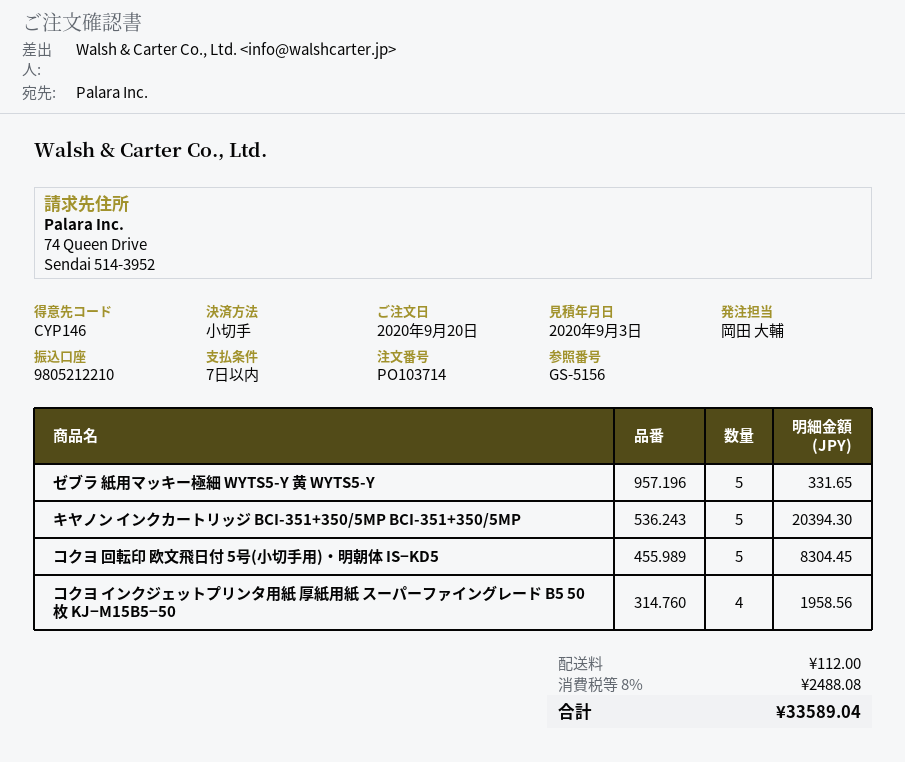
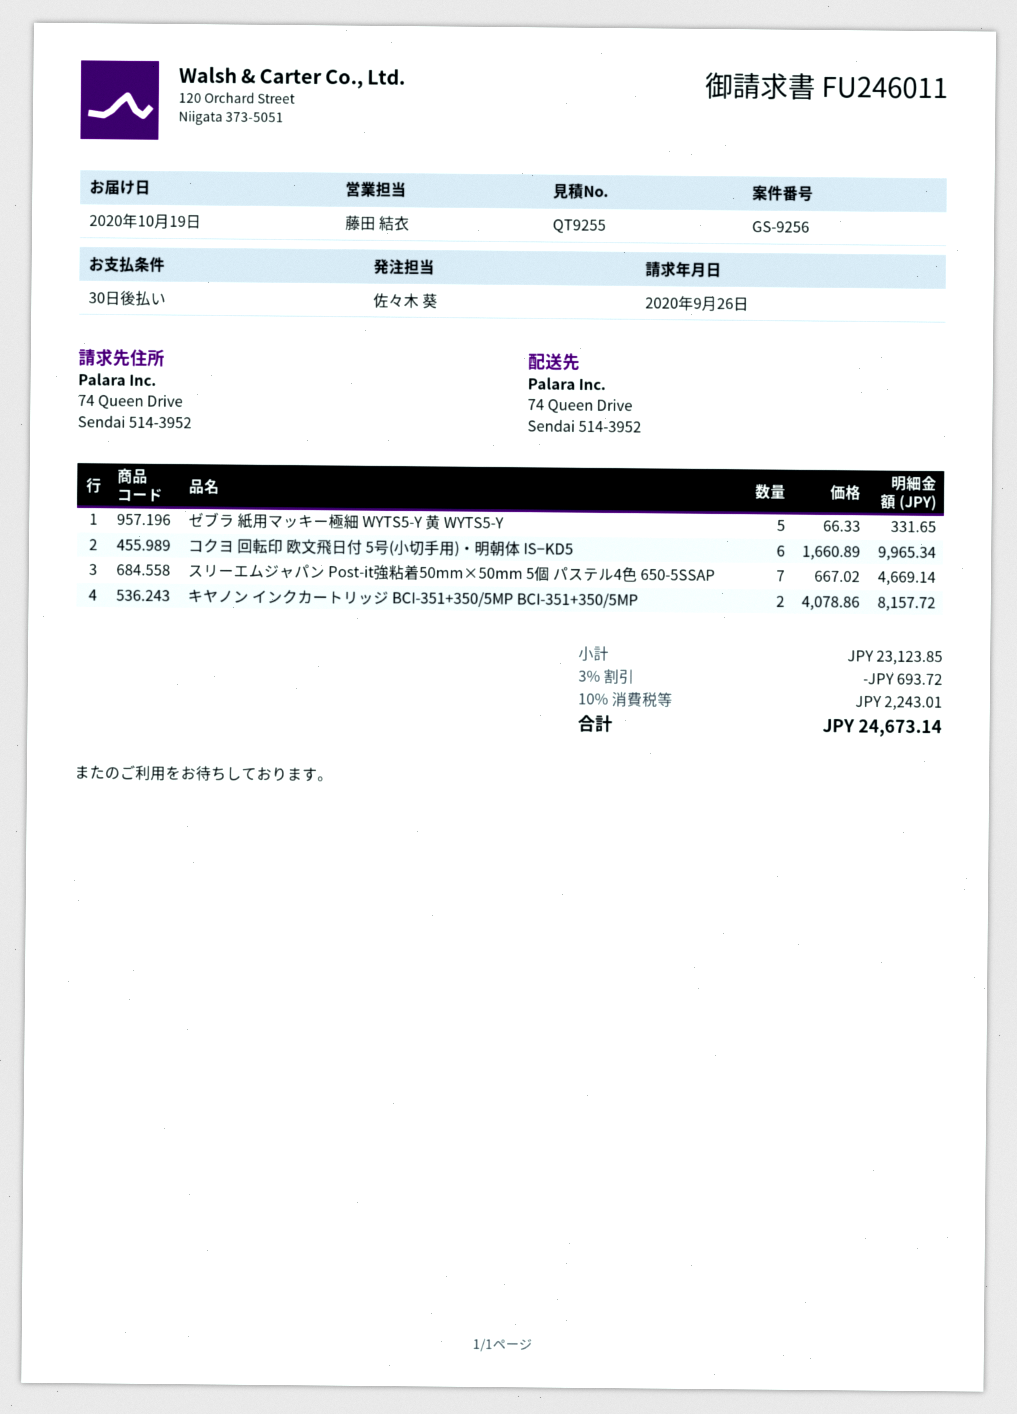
payment terms: 7 days -> 30 days
reference: GS-5156 -> GS-9256
ordered by: 岡田 大輔 -> 佐々木 葵
キヤノン インクカートリッジ BCI-351+350/5MP BCI-351+350/5MP: 5 for 20394.30 -> 2 for 8157.72
コクヨ 回転印 欧文飛日付 5号(小切手用)・明朝体 IS−KD5: 5 for 8304.45 -> 6 for 9965.34
コクヨ インクジェットプリンタ用紙 厚紙用紙 スーパーファイングレード B5 50枚 KJ−M15B5−50: 4 for 1958.56 -> none
スリーエムジャパン Post-it強粘着50mm×50mm 5個 パステル4色 650-5SSAP: none -> 7 for 4669.14
discount: none -> 3% = 693.72
shipping: 112.00 -> none
tax: 8% = 2488.08 -> 10% = 2243.01
total: 33589.04 -> 24673.14

